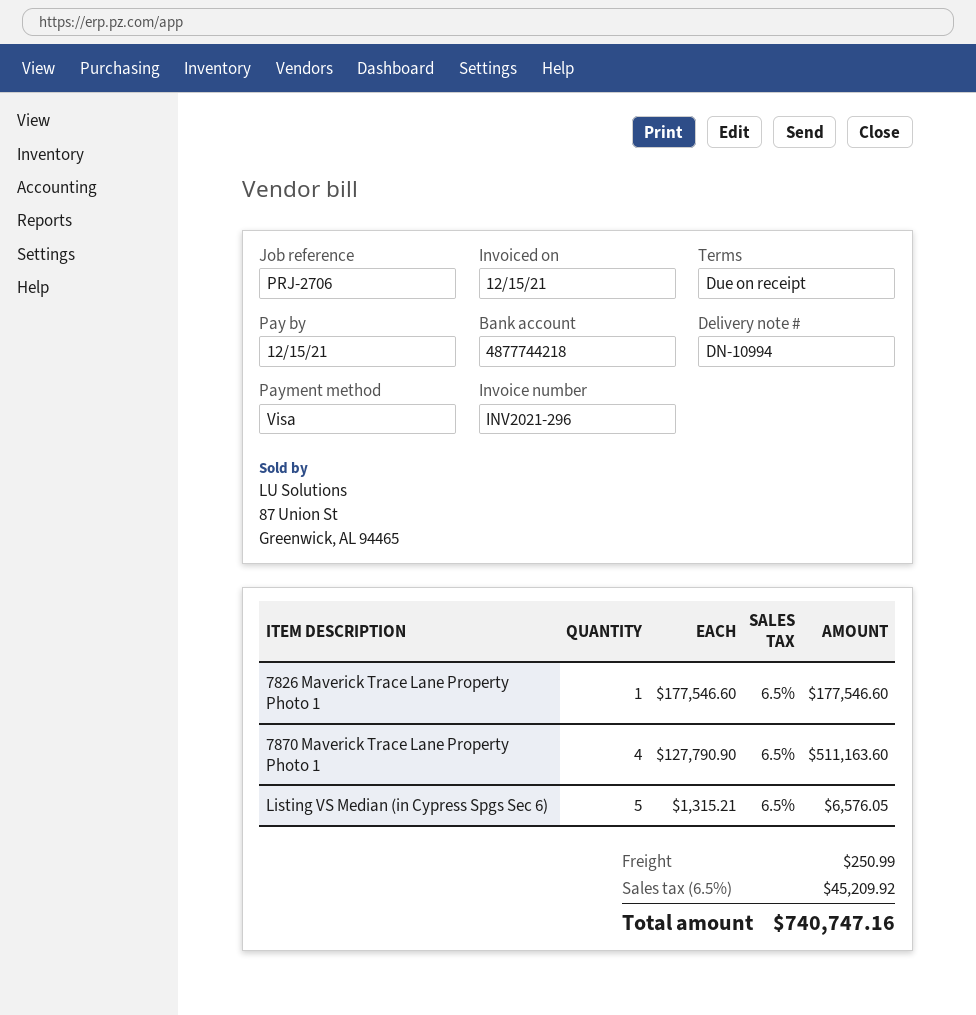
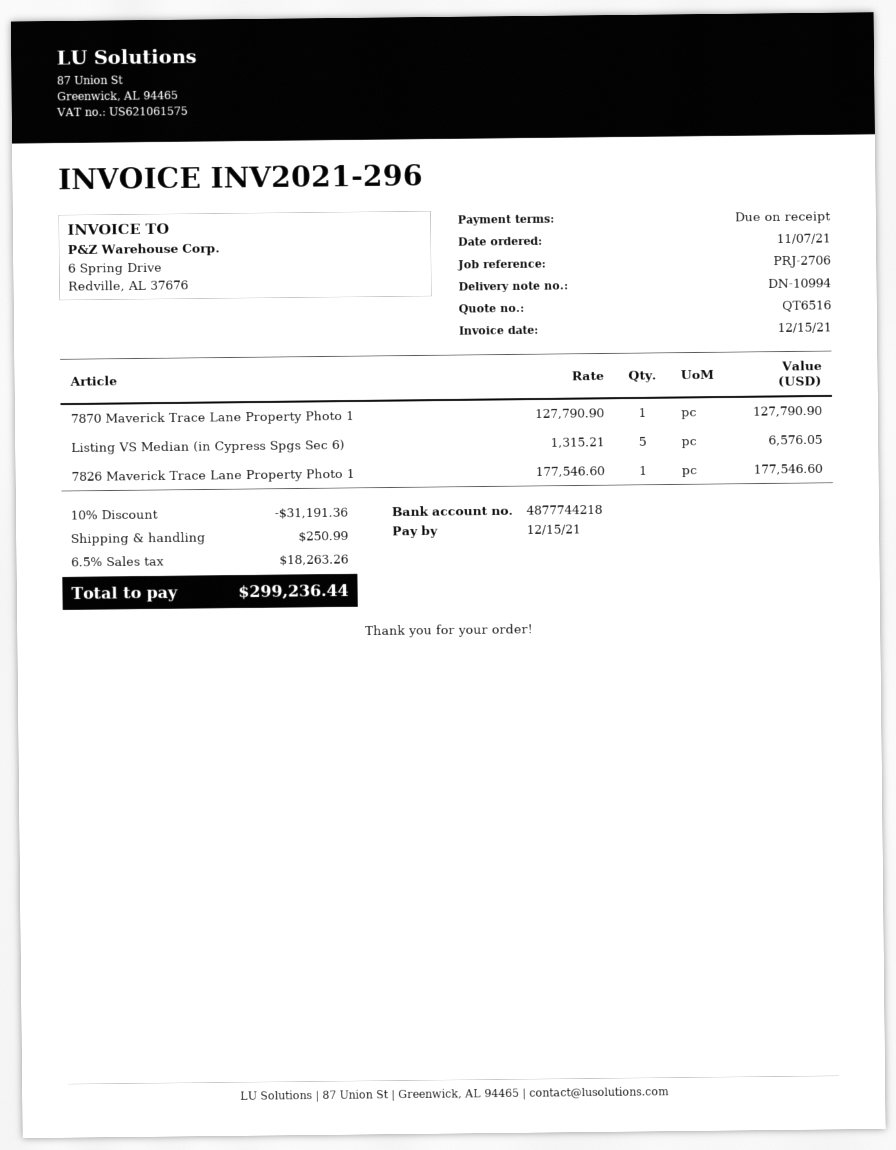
7870 Maverick Trace Lane Property Photo 1: 4 x 127790.90 = 511163.60 -> 1 x 127790.90 = 127790.90
discount: none -> 10% = 31191.36
tax: 6.5% = 45209.92 -> 6.5% = 18263.26
total: 740747.16 -> 299236.44

